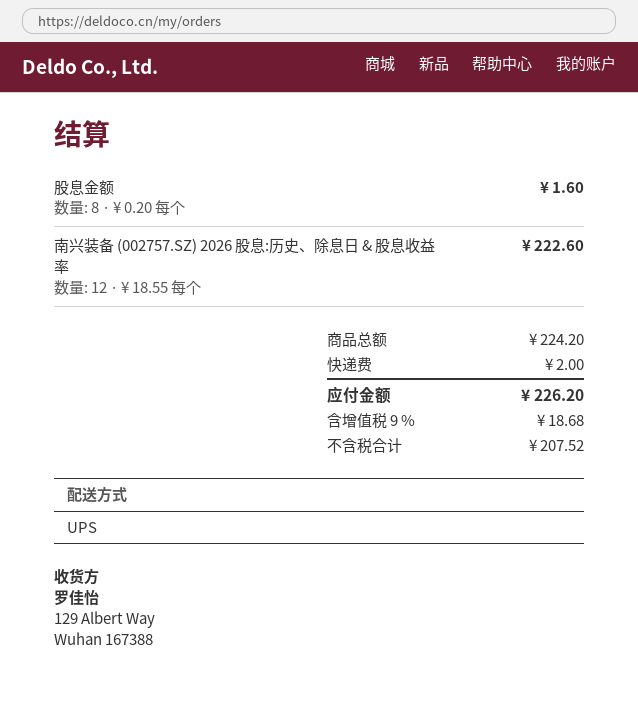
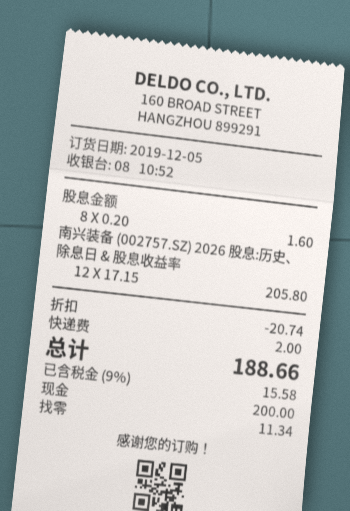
南兴装备 (002757.SZ) 2026 股息:历史、除息日 & 股息收益率: 12 x 18.55 = 222.60 -> 12 x 17.15 = 205.80
discount: none -> 20.74
tax: 9% = 18.68 -> 9% = 15.58
total: 226.20 -> 188.66

